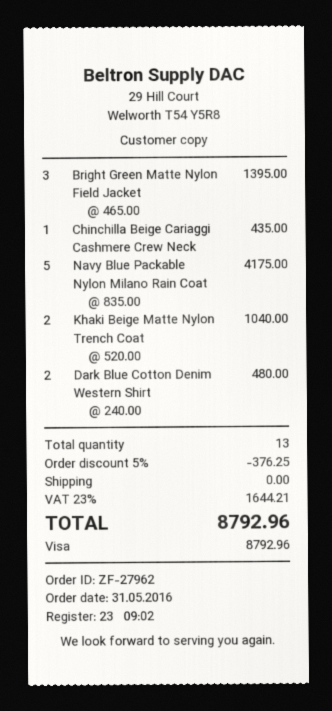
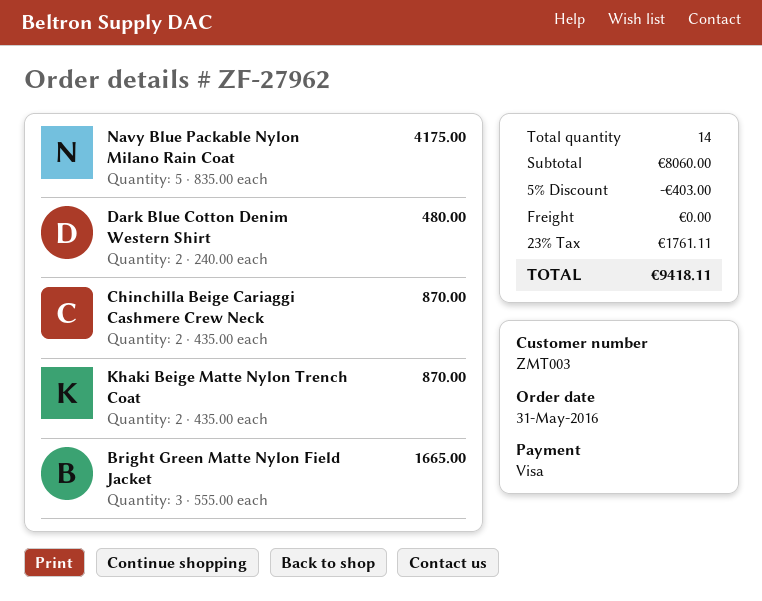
Bright Green Matte Nylon Field Jacket: 3 x 465.00 = 1395.00 -> 3 x 555.00 = 1665.00
Chinchilla Beige Cariaggi Cashmere Crew Neck: 1 x 435.00 = 435.00 -> 2 x 435.00 = 870.00
Khaki Beige Matte Nylon Trench Coat: 2 x 520.00 = 1040.00 -> 2 x 435.00 = 870.00
total quantity: 13 -> 14
discount: 5% = 376.25 -> 5% = 403.00
tax: 23% = 1644.21 -> 23% = 1761.11
total: 8792.96 -> 9418.11

